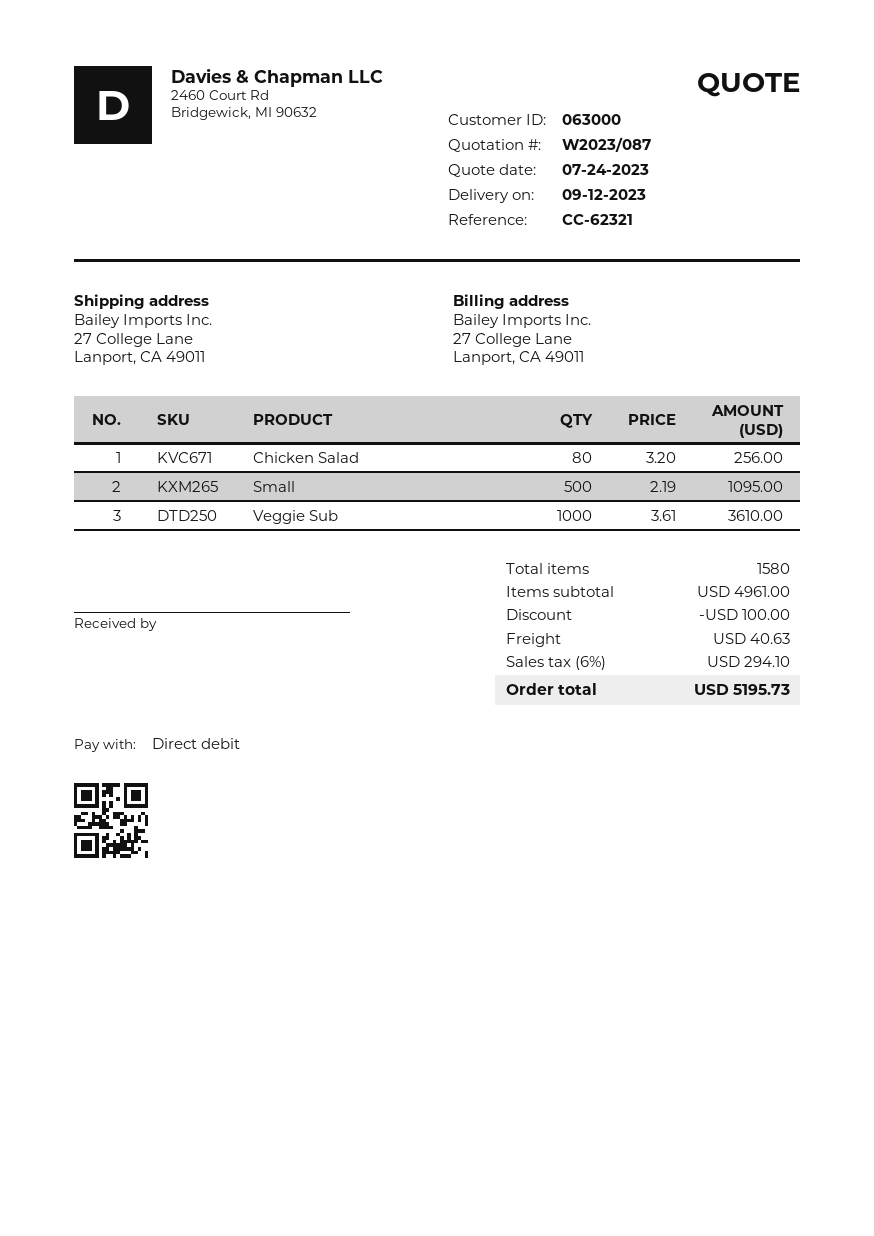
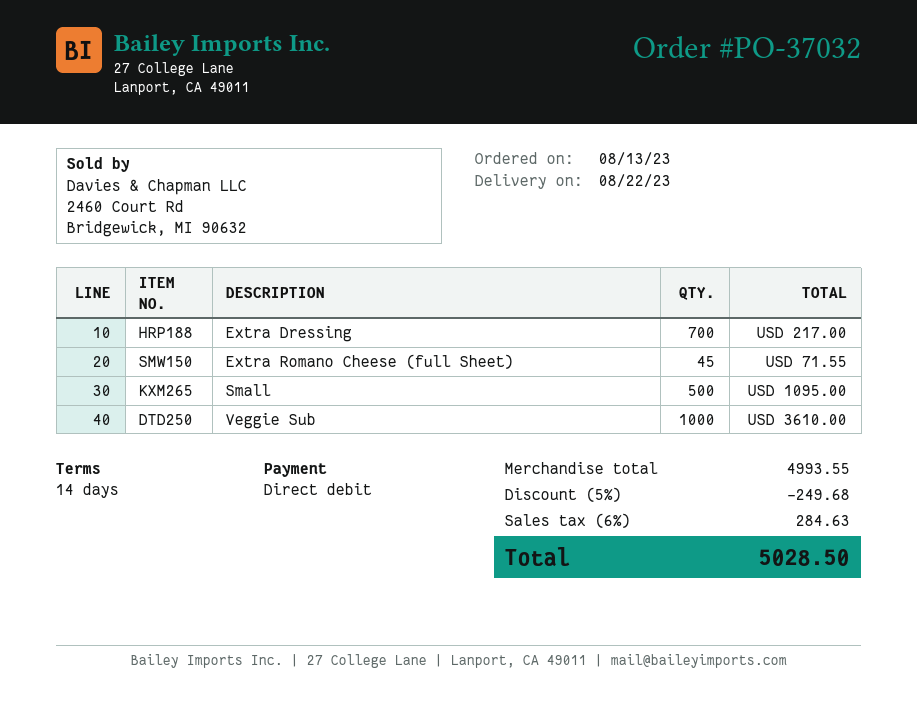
delivery date: 2023-09-12 -> 2023-08-22
Chicken Salad: 80 for 256.00 -> none
Extra Dressing: none -> 700 for 217.00
Extra Romano Cheese (full Sheet): none -> 45 for 71.55
subtotal: 4961.00 -> 4993.55
discount: 100.00 -> 249.68
shipping: 40.63 -> none
tax: 6% = 294.10 -> 6% = 284.63
total: 5195.73 -> 5028.50

